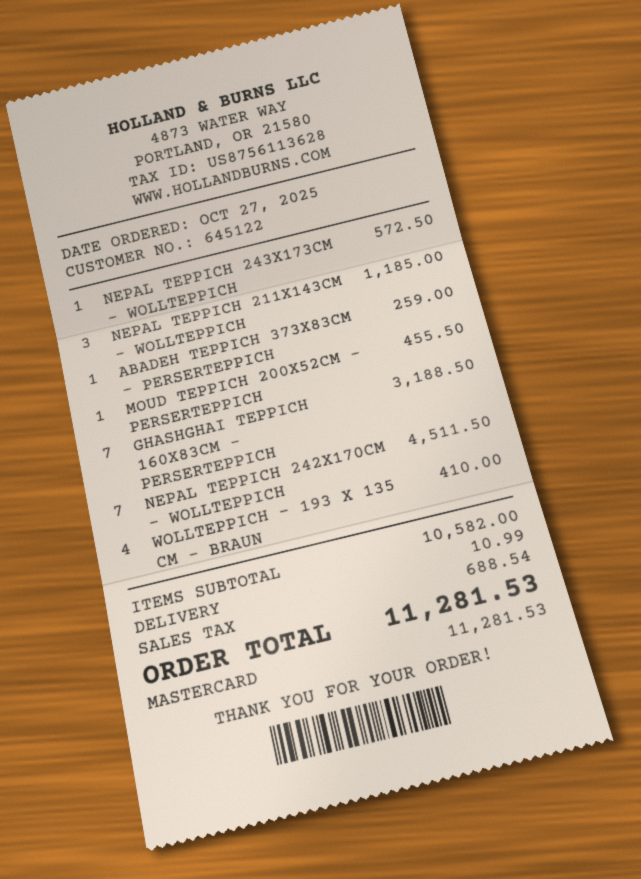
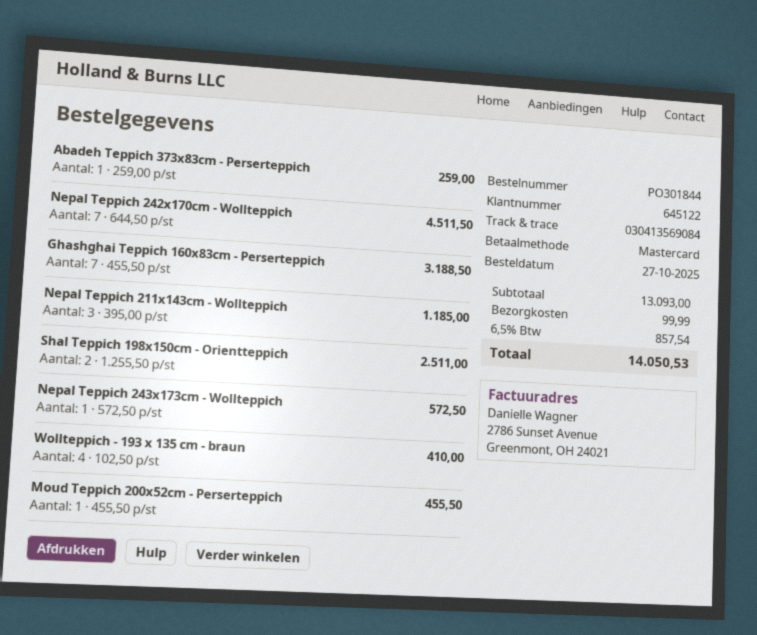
Shal Teppich 198x150cm - Orientteppich: none -> 2 for 2511.00
subtotal: 10582.00 -> 13093.00
shipping: 10.99 -> 99.99
tax: 688.54 -> 857.54
total: 11281.53 -> 14050.53

